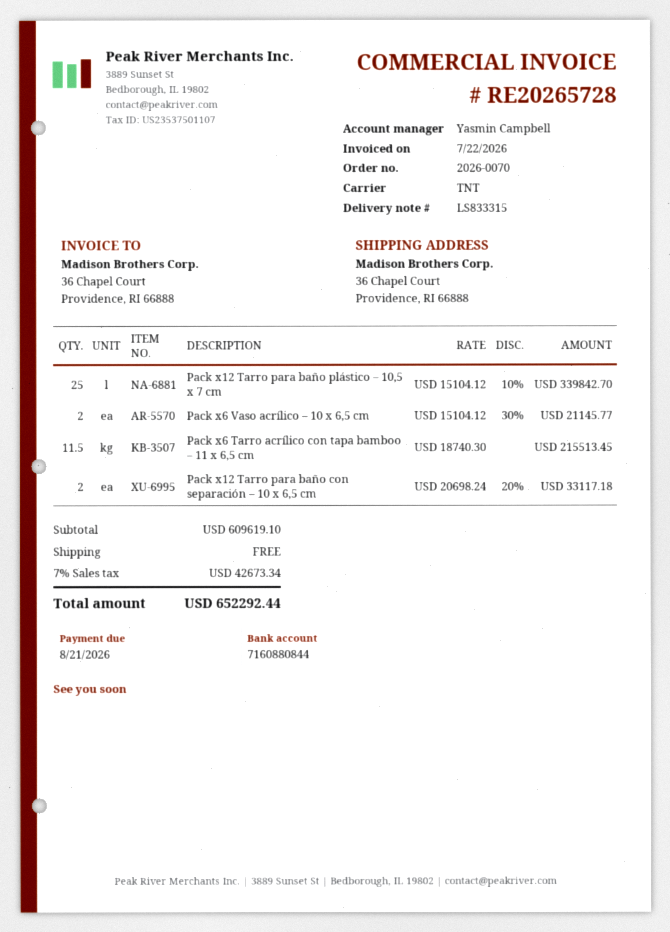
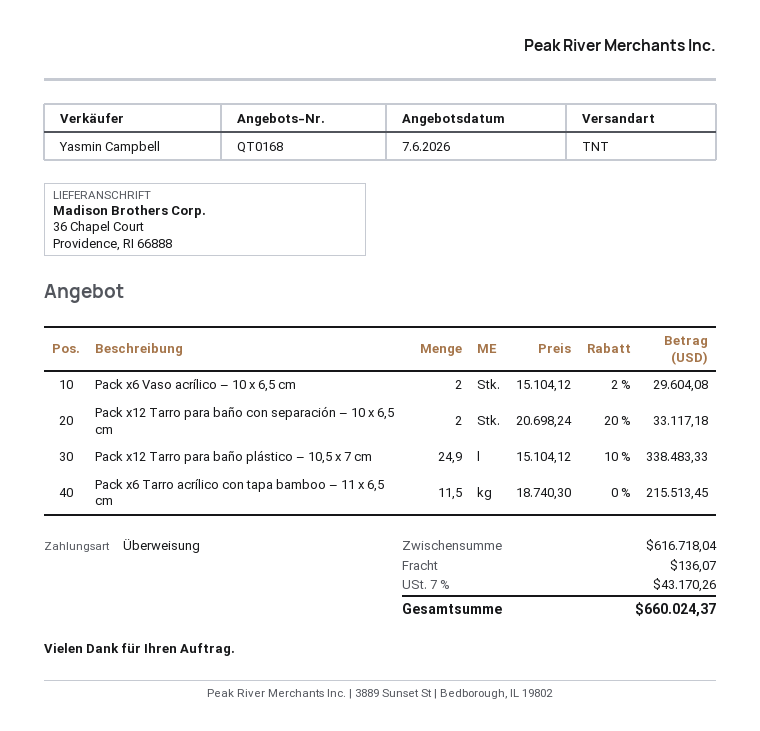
Pack x12 Tarro para baño plástico – 10,5 x 7 cm: 25 x 15104.12 - 10% = 339842.70 -> 24.9 x 15104.12 - 10% = 338483.33
Pack x6 Vaso acrílico – 10 x 6,5 cm: 2 x 15104.12 - 30% = 21145.77 -> 2 x 15104.12 - 2% = 29604.08
subtotal: 609619.10 -> 616718.04
shipping: 0.00 -> 136.07
tax: 7% = 42673.34 -> 7% = 43170.26
total: 652292.44 -> 660024.37

